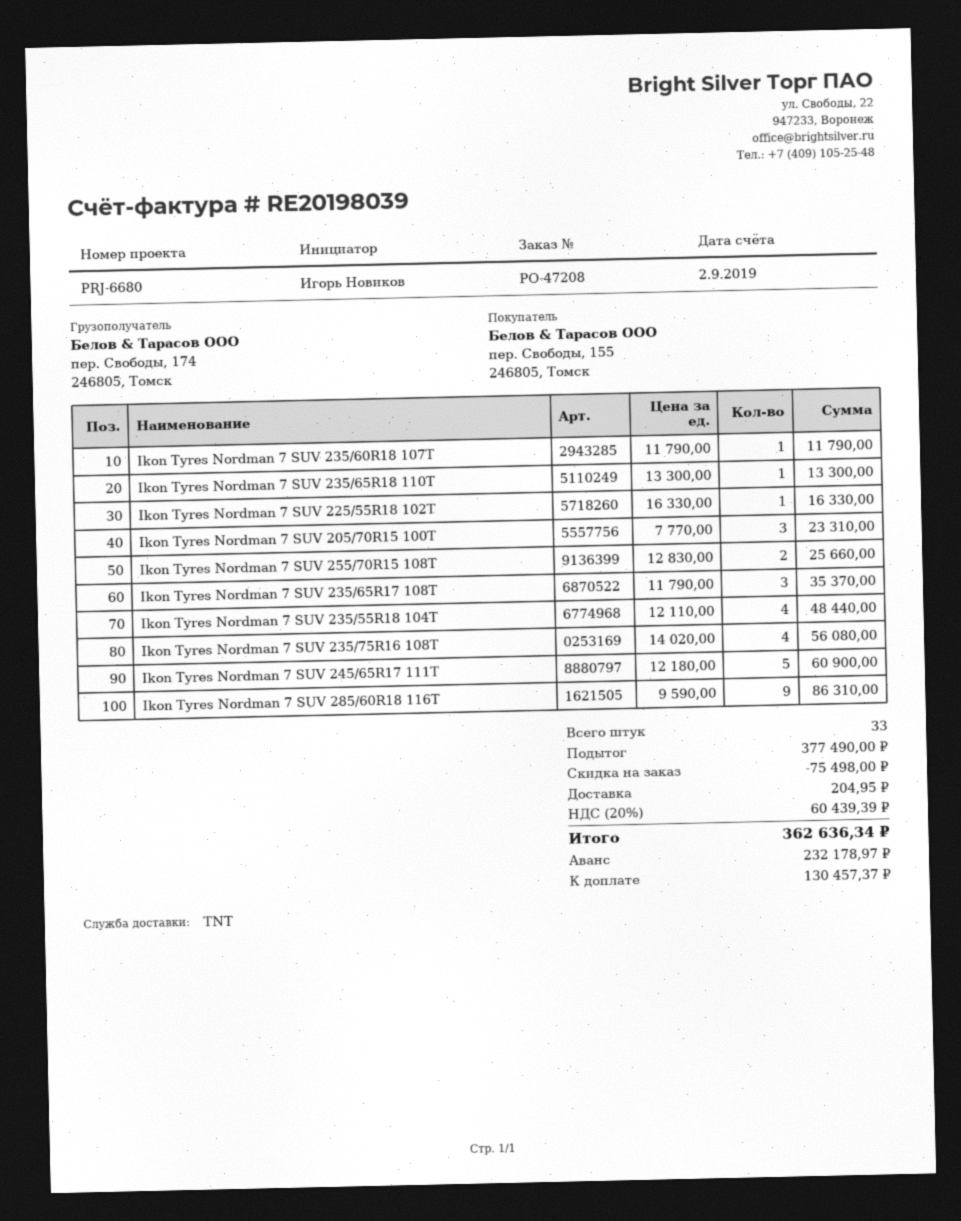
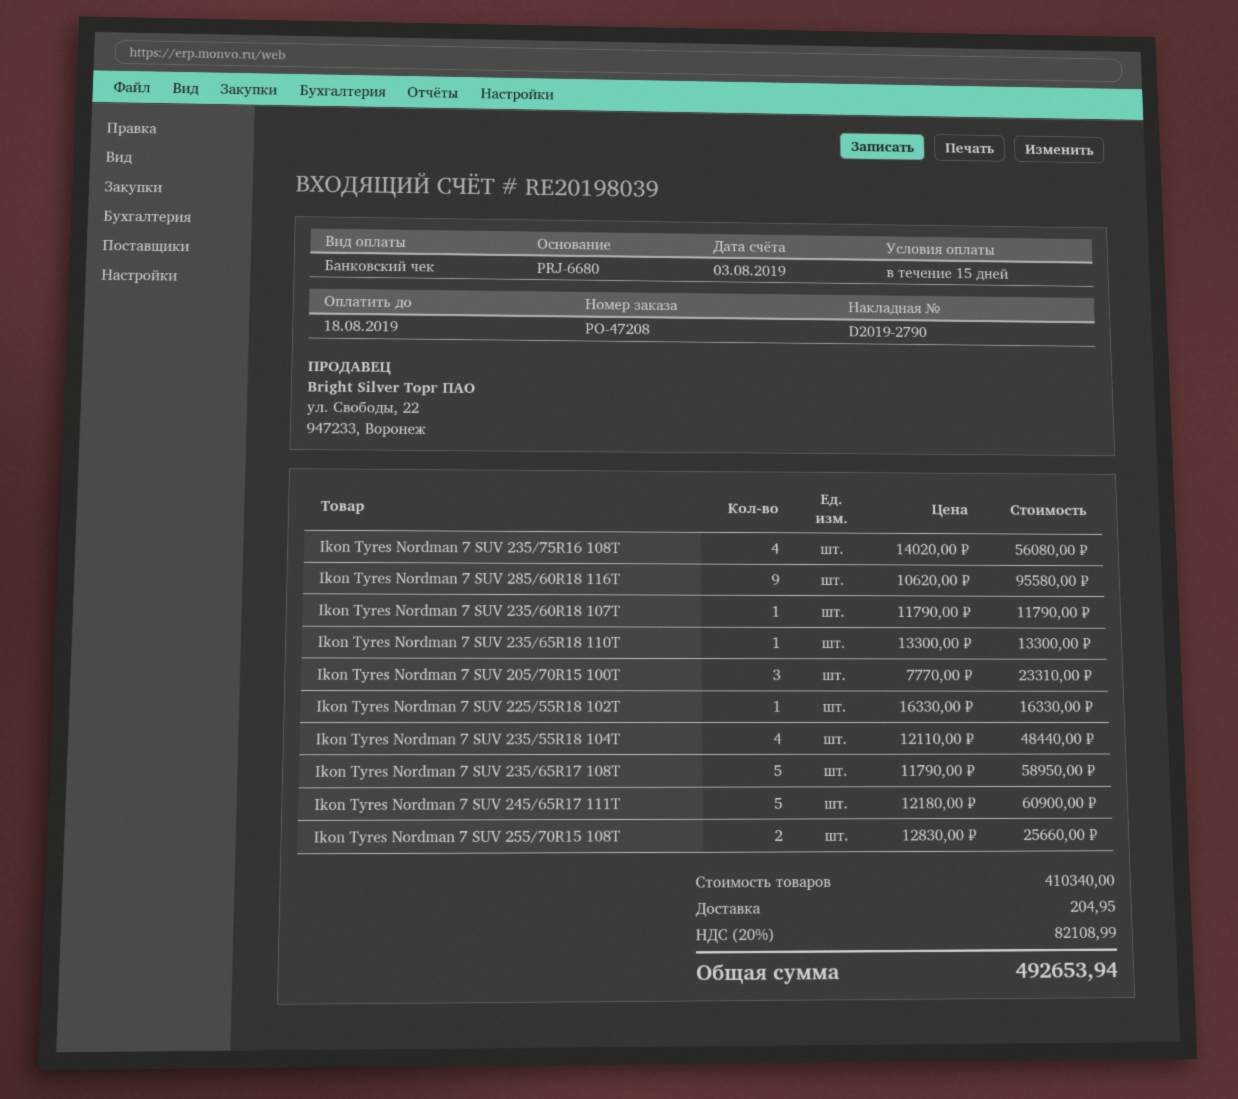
invoice date: 2019-09-02 -> 2019-08-03
Ikon Tyres Nordman 7 SUV 235/65R17 108T: 3 x 11790.00 = 35370.00 -> 5 x 11790.00 = 58950.00
Ikon Tyres Nordman 7 SUV 285/60R18 116T: 9 x 9590.00 = 86310.00 -> 9 x 10620.00 = 95580.00
subtotal: 377490.00 -> 410340.00
discount: 75498.00 -> none
tax: 20% = 60439.39 -> 20% = 82108.99
total: 362636.34 -> 492653.94

